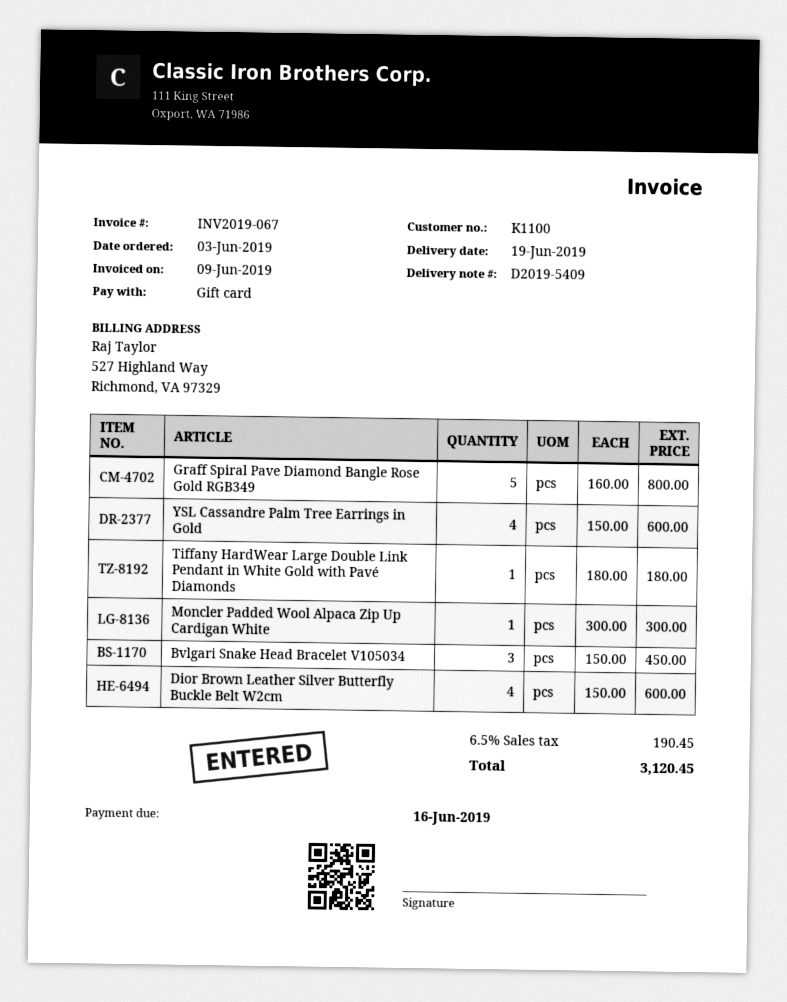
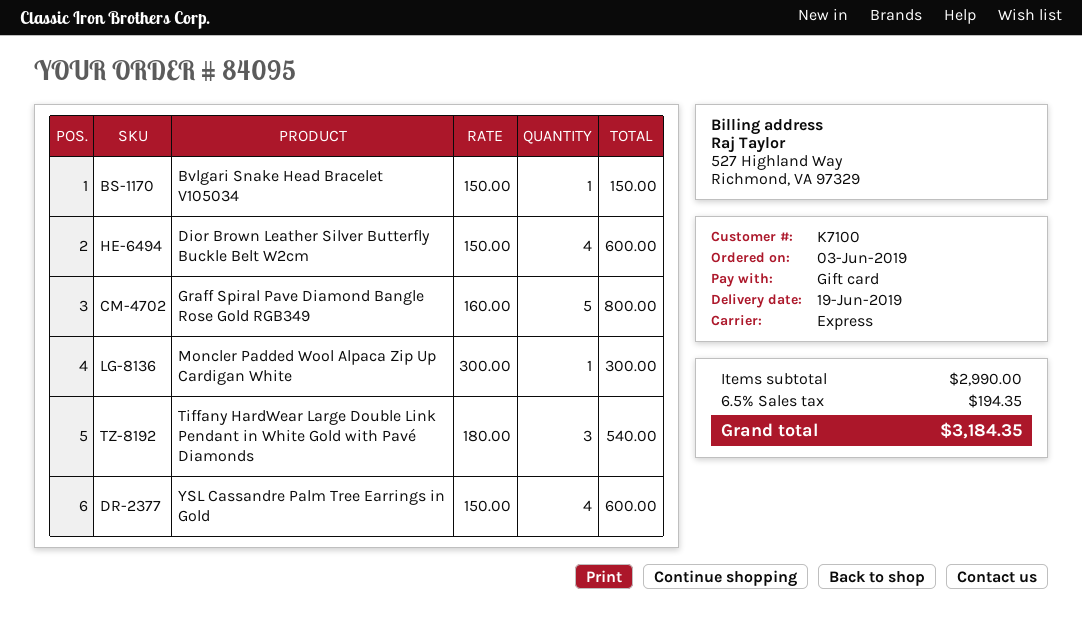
customer number: K1100 -> K7100
Tiffany HardWear Large Double Link Pendant in White Gold with Pavé Diamonds: 1 x 180.00 = 180.00 -> 3 x 180.00 = 540.00
Bvlgari Snake Head Bracelet V105034: 3 x 150.00 = 450.00 -> 1 x 150.00 = 150.00
tax: 6.5% = 190.45 -> 6.5% = 194.35
total: 3120.45 -> 3184.35

